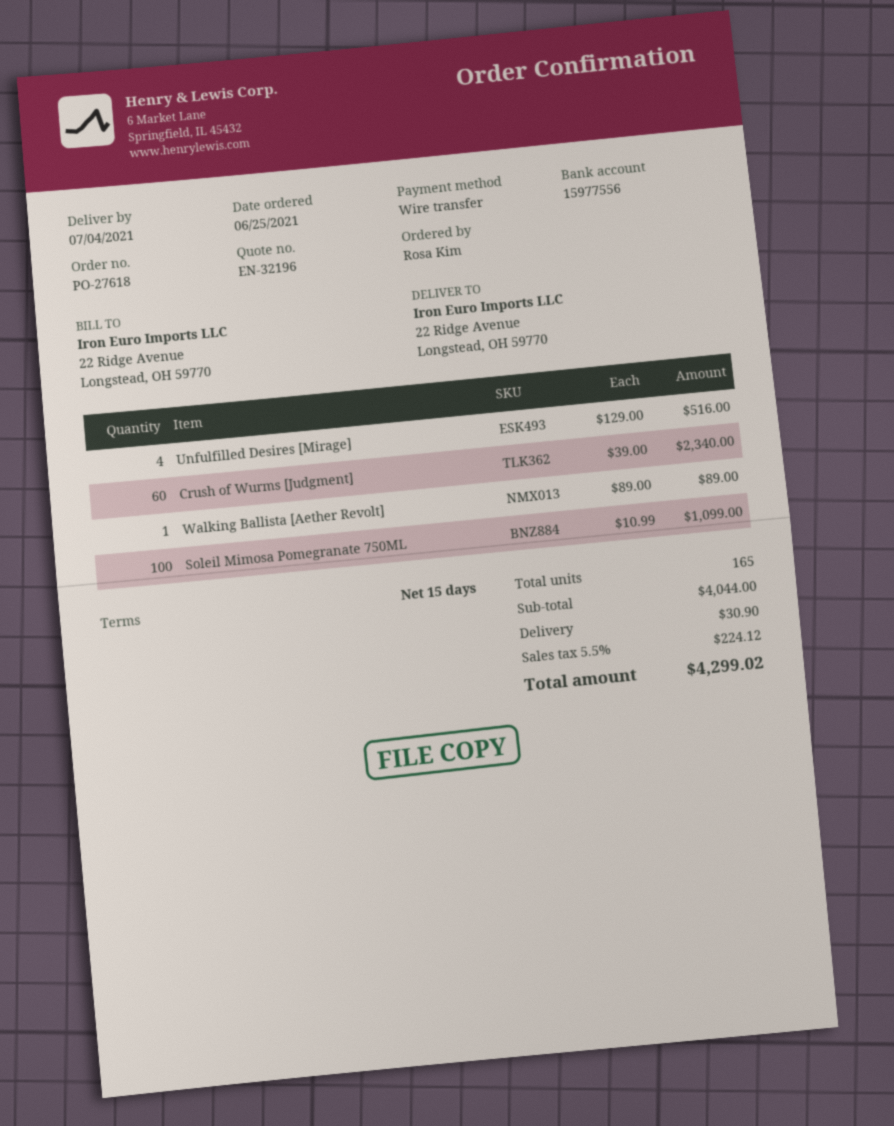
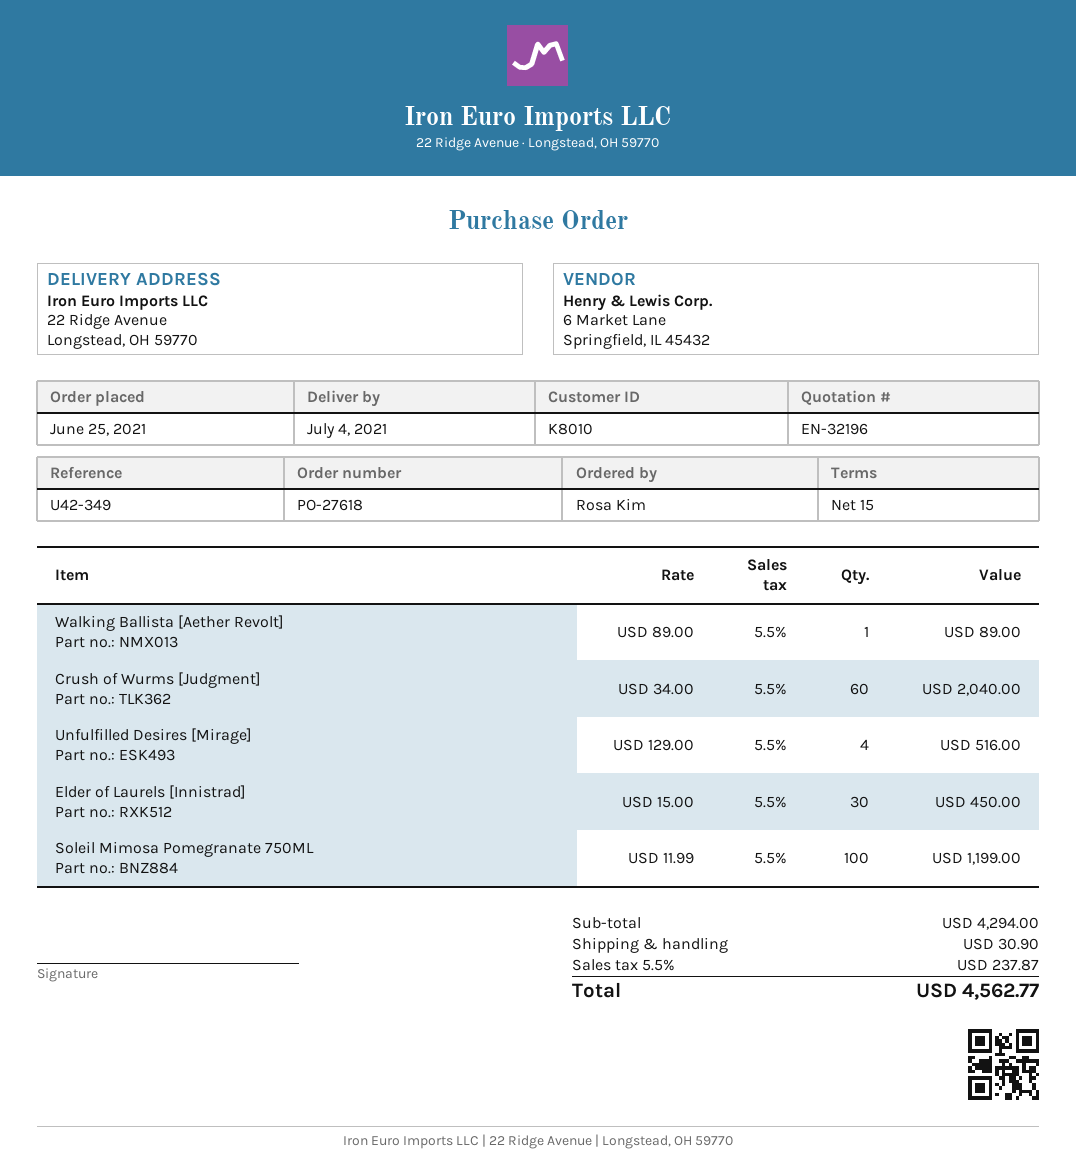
Crush of Wurms [Judgment]: 60 x 39.00 = 2340.00 -> 60 x 34.00 = 2040.00
Soleil Mimosa Pomegranate 750ML: 100 x 10.99 = 1099.00 -> 100 x 11.99 = 1199.00
Elder of Laurels [Innistrad]: none -> 30 x 15.00 = 450.00
subtotal: 4044.00 -> 4294.00
tax: 5.5% = 224.12 -> 5.5% = 237.87
total: 4299.02 -> 4562.77

